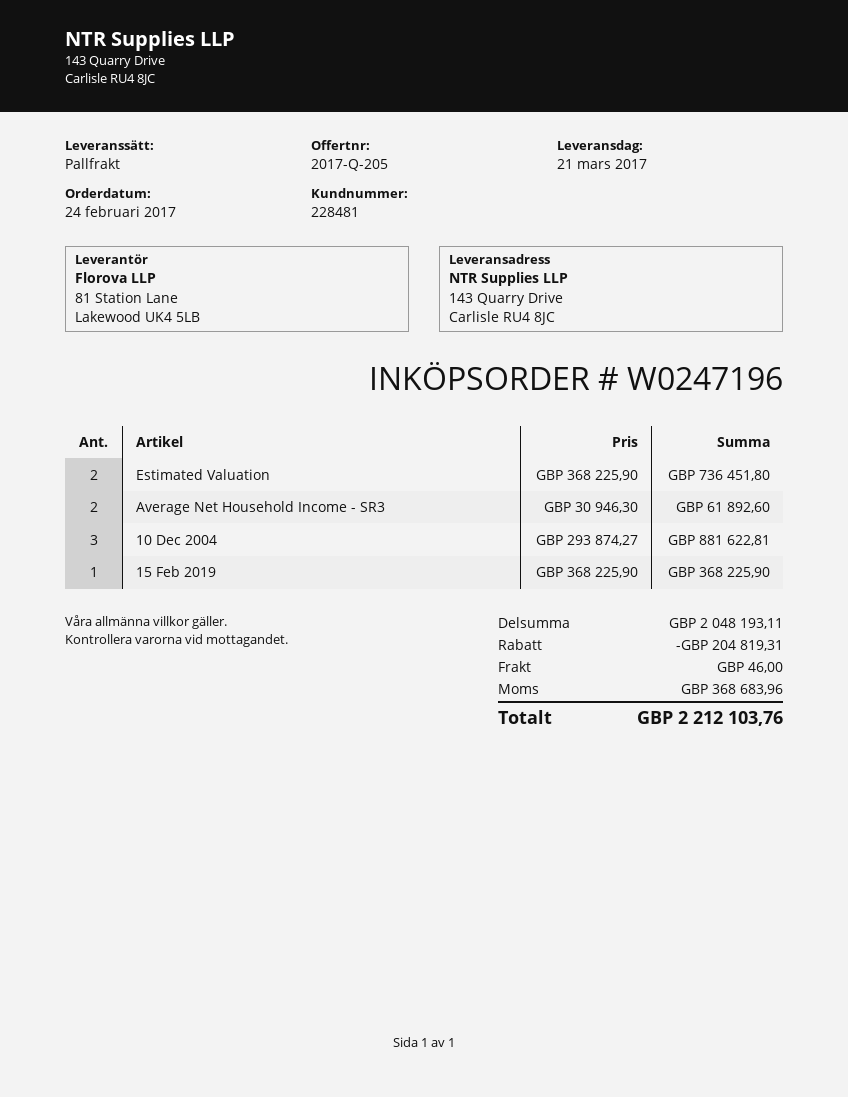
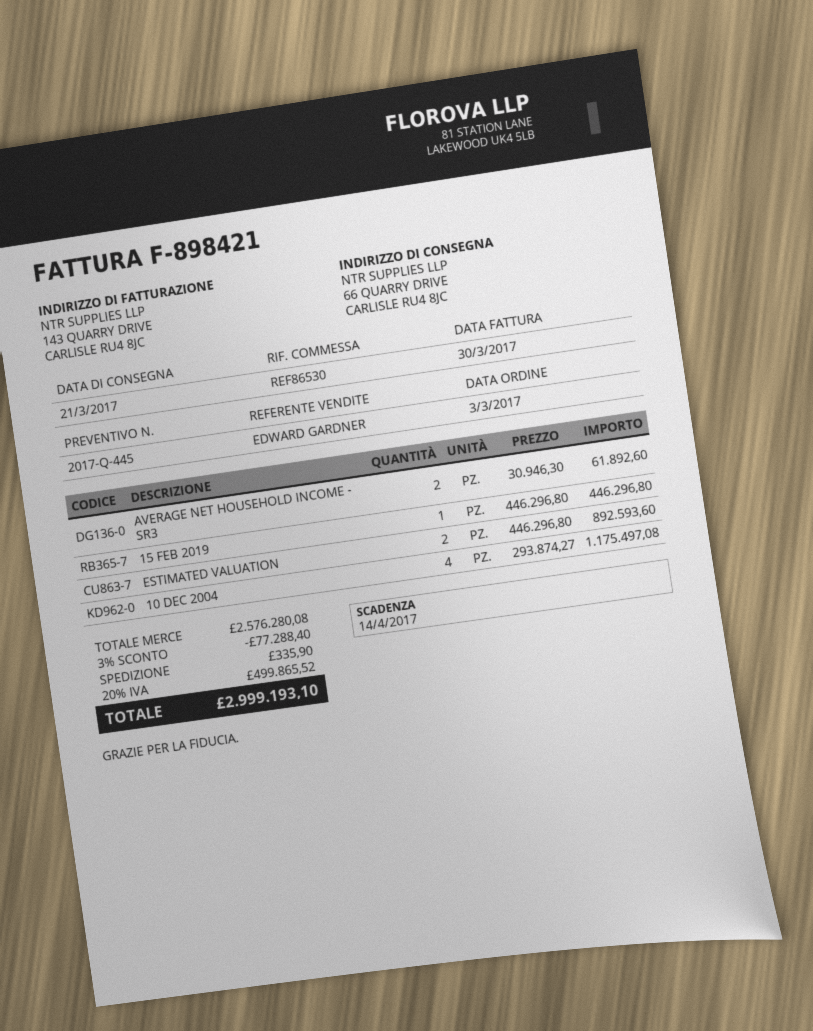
quote number: 2017-Q-205 -> 2017-Q-445
order date: 2017-02-24 -> 2017-03-03
ship to: 143 Quarry Drive, Carlisle RU4 8JC -> 66 QUARRY DRIVE, CARLISLE RU4 8JC
Estimated Valuation: 2 x 368225.90 = 736451.80 -> 2 x 446296.80 = 892593.60
10 Dec 2004: 3 x 293874.27 = 881622.81 -> 4 x 293874.27 = 1175497.08
15 Feb 2019: 1 x 368225.90 = 368225.90 -> 1 x 446296.80 = 446296.80
subtotal: 2048193.11 -> 2576280.08
discount: 204819.31 -> 77288.40
shipping: 46.00 -> 335.90
tax: 368683.96 -> 499865.52
total: 2212103.76 -> 2999193.10

